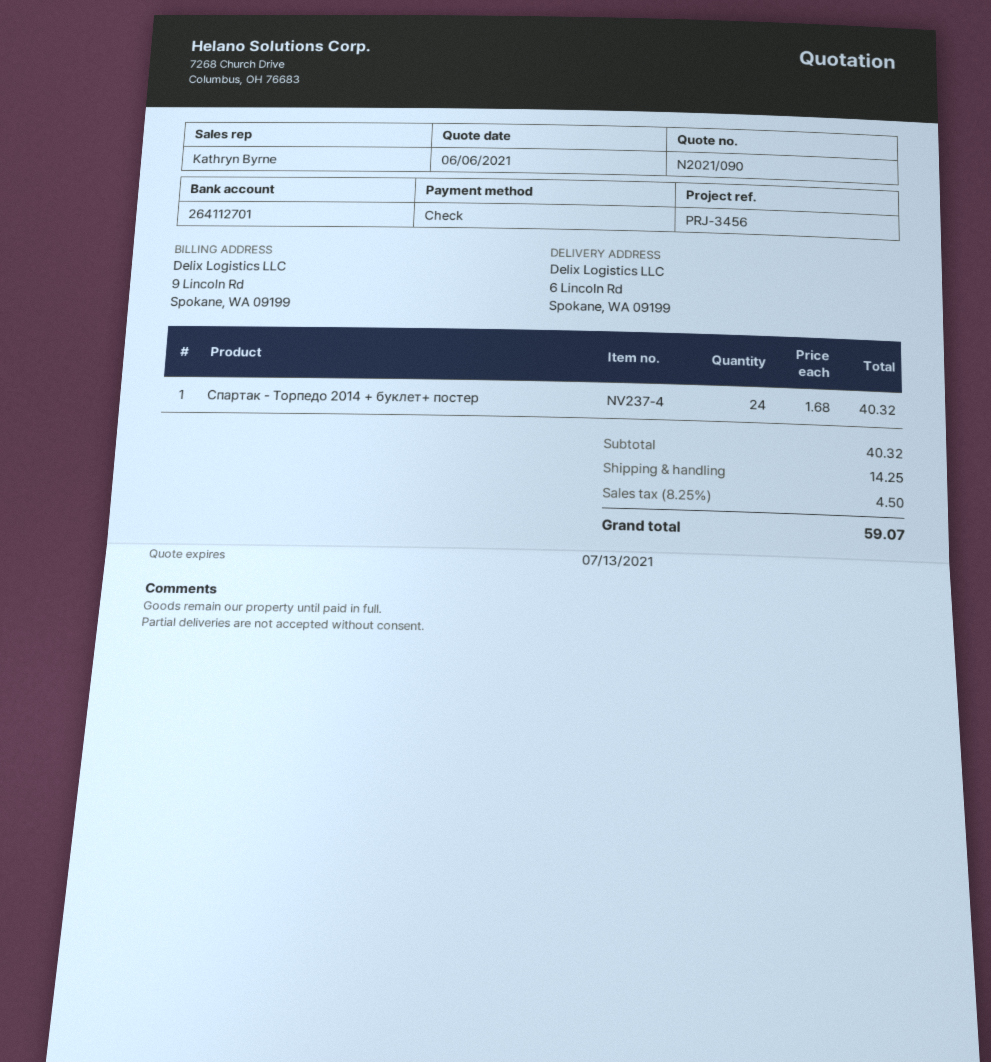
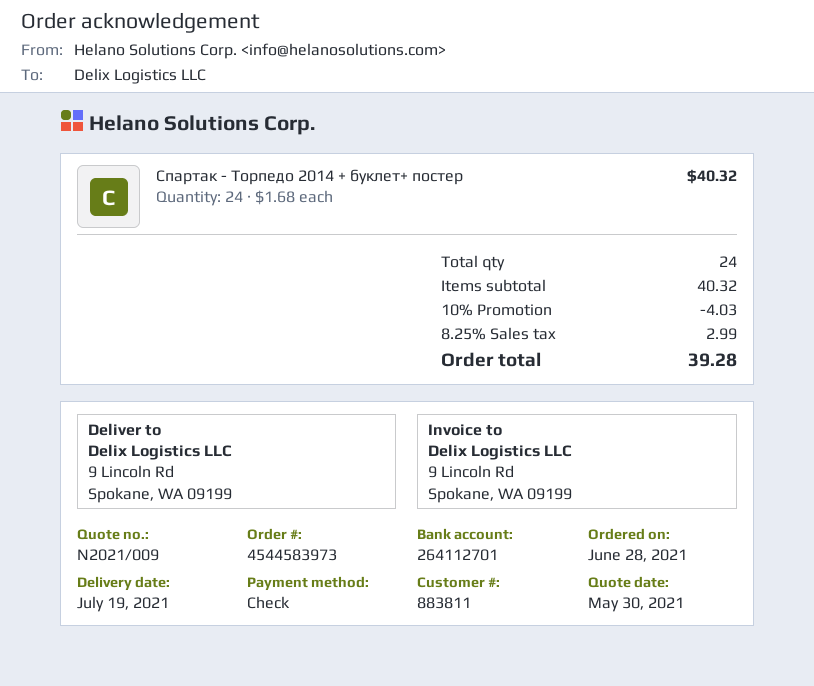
quote number: N2021/090 -> N2021/009
quote date: 2021-06-06 -> 2021-05-30
ship to: 6 Lincoln Rd, Spokane, WA 09199 -> 9 Lincoln Rd, Spokane, WA 09199
discount: none -> 10% = 4.03
shipping: 14.25 -> none
tax: 8.25% = 4.50 -> 8.25% = 2.99
total: 59.07 -> 39.28

